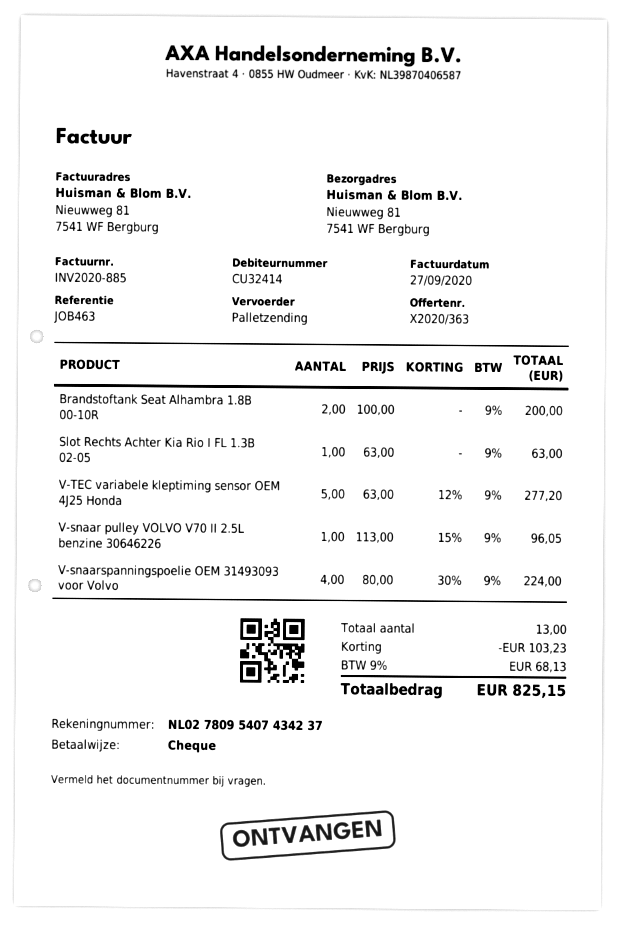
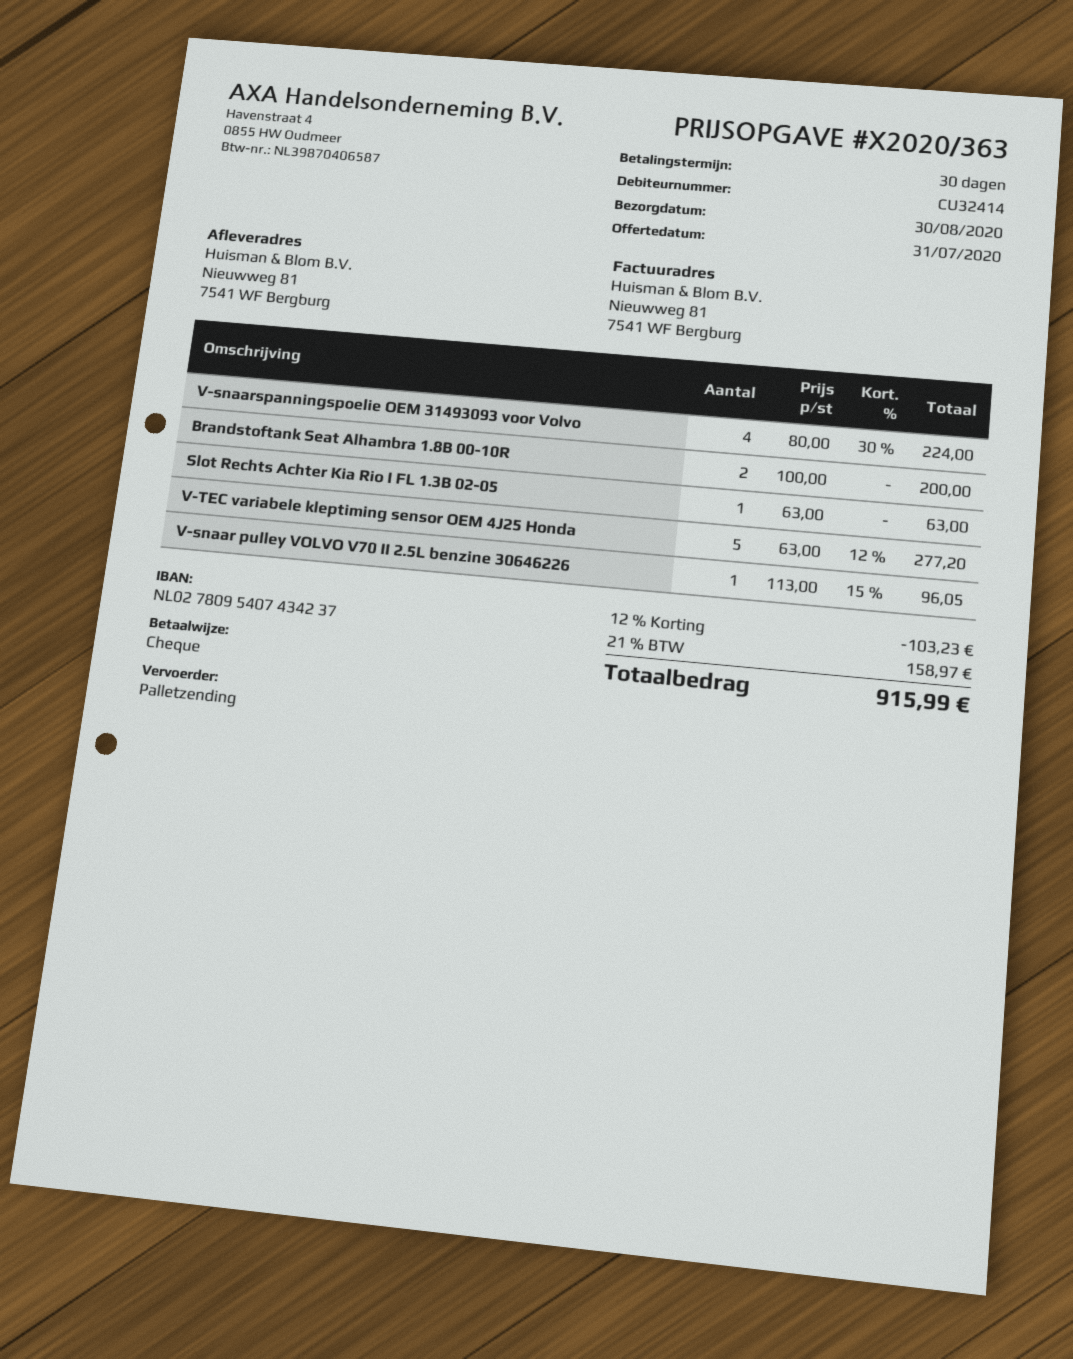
tax: 9% = 68.13 -> 21% = 158.97
total: 825.15 -> 915.99

